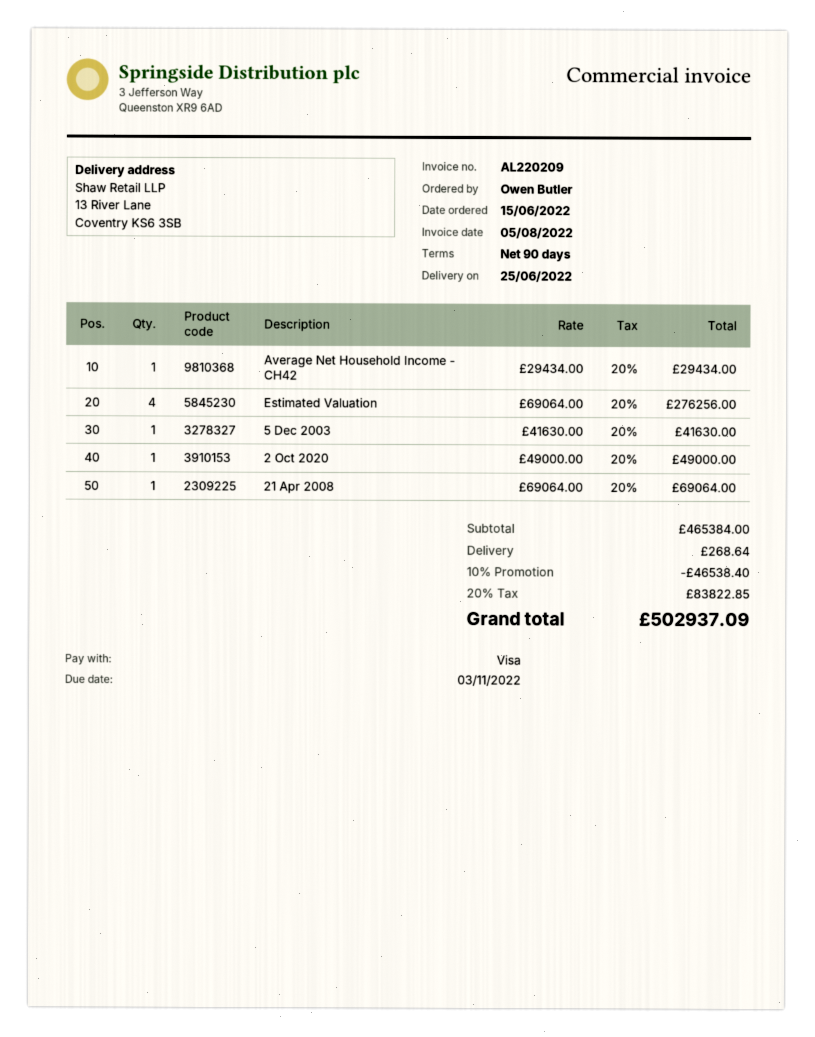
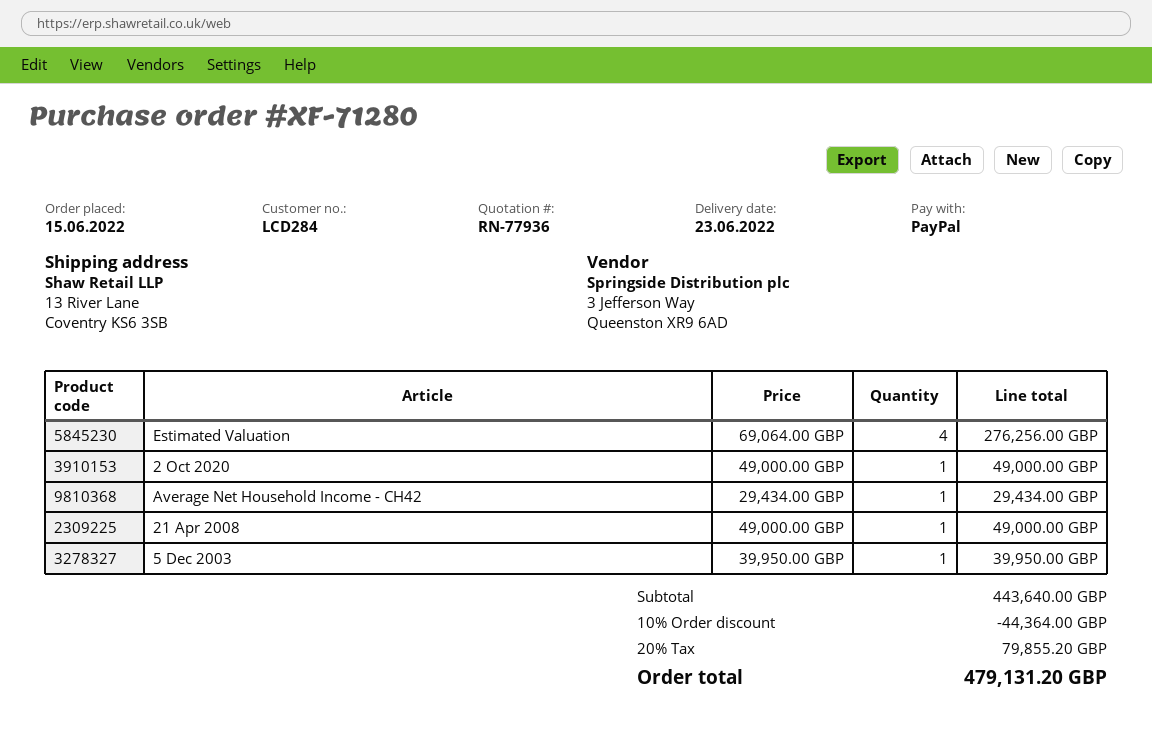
delivery date: 2022-06-25 -> 2022-06-23
payment method: Visa -> PayPal
5 Dec 2003: 1 x 41630.00 = 41630.00 -> 1 x 39950.00 = 39950.00
21 Apr 2008: 1 x 69064.00 = 69064.00 -> 1 x 49000.00 = 49000.00
subtotal: 465384.00 -> 443640.00
discount: 10% = 46538.40 -> 10% = 44364.00
shipping: 268.64 -> none
tax: 20% = 83822.85 -> 20% = 79855.20
total: 502937.09 -> 479131.20

